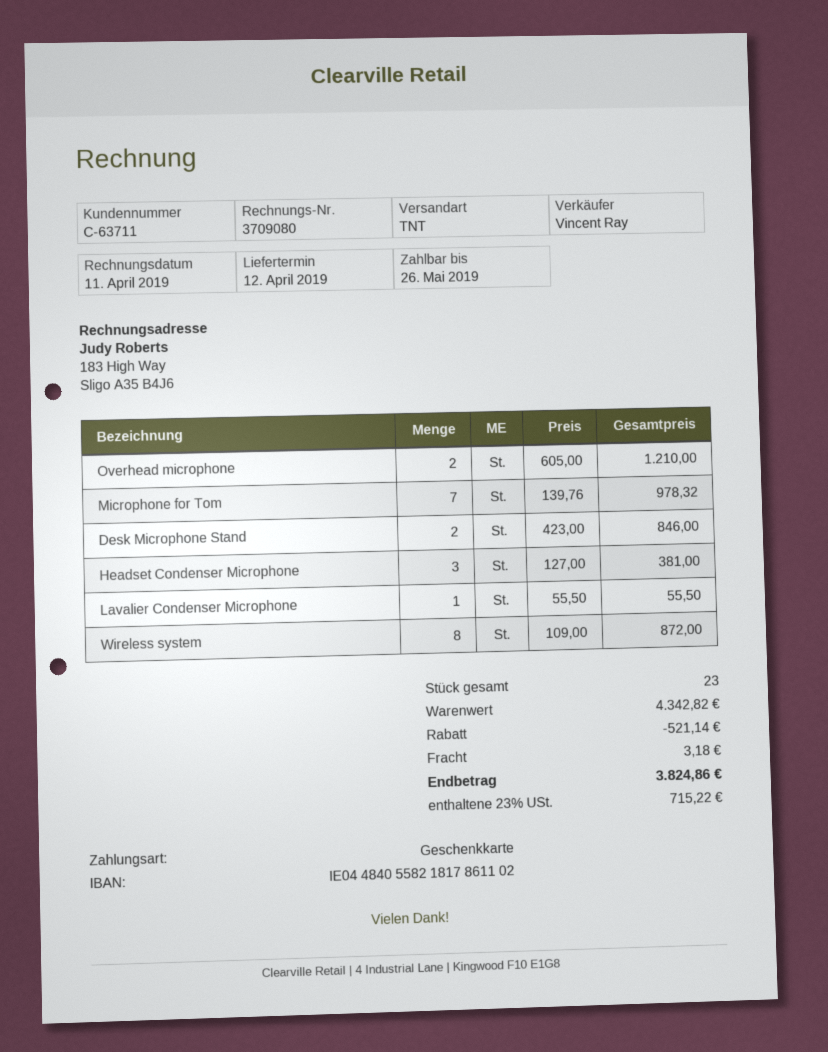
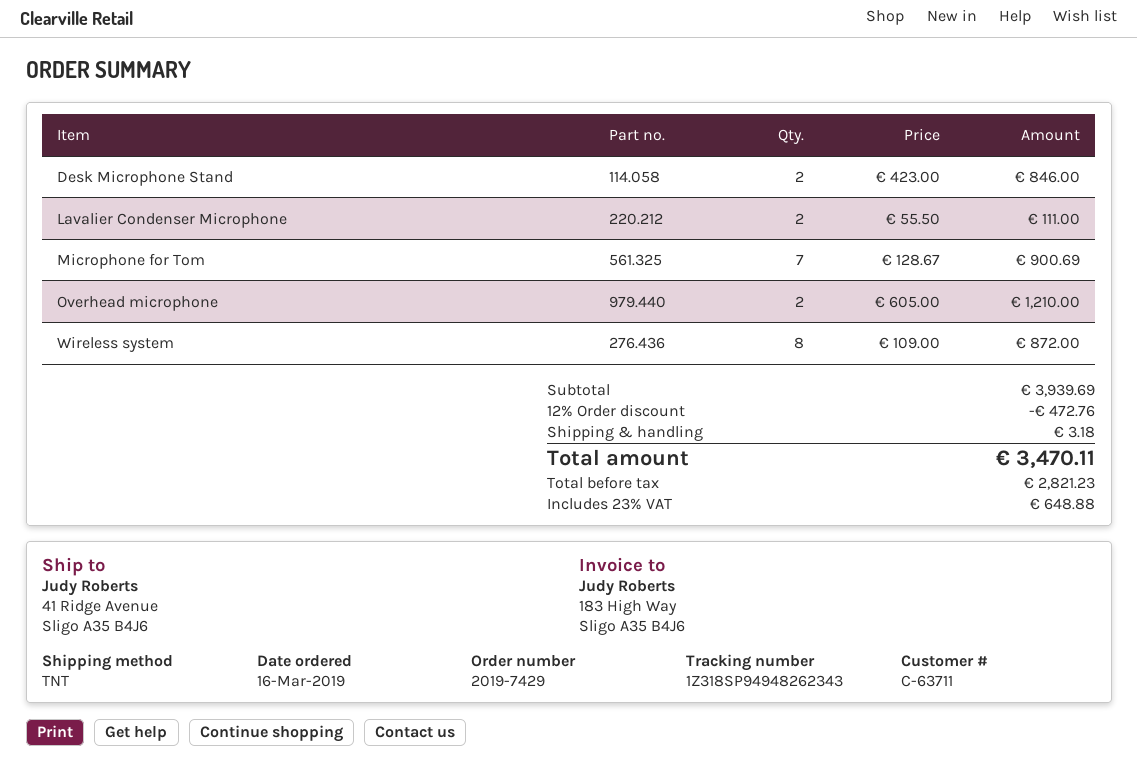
Microphone for Tom: 7 x 139.76 = 978.32 -> 7 x 128.67 = 900.69
Headset Condenser Microphone: 3 x 127.00 = 381.00 -> none
Lavalier Condenser Microphone: 1 x 55.50 = 55.50 -> 2 x 55.50 = 111.00
subtotal: 4342.82 -> 3939.69
discount: 521.14 -> 472.76
tax: 23% = 715.22 -> 23% = 648.88
total: 3824.86 -> 3470.11

